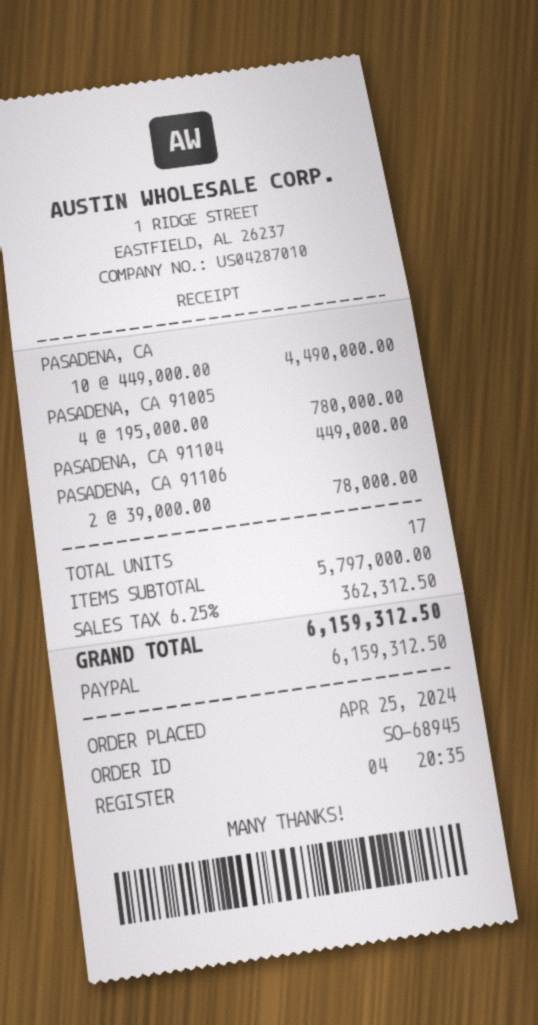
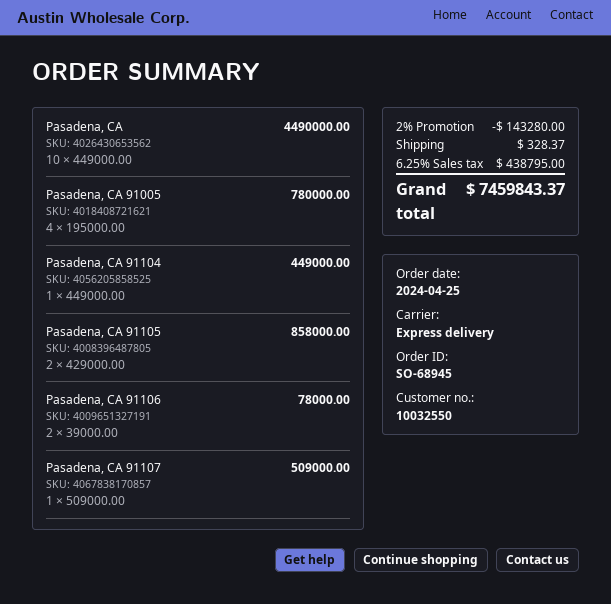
Pasadena, CA 91105: none -> 2 x 429000.00 = 858000.00
Pasadena, CA 91107: none -> 1 x 509000.00 = 509000.00
discount: none -> 2% = 143280.00
shipping: none -> 328.37
tax: 6.25% = 362312.50 -> 6.25% = 438795.00
total: 6159312.50 -> 7459843.37

